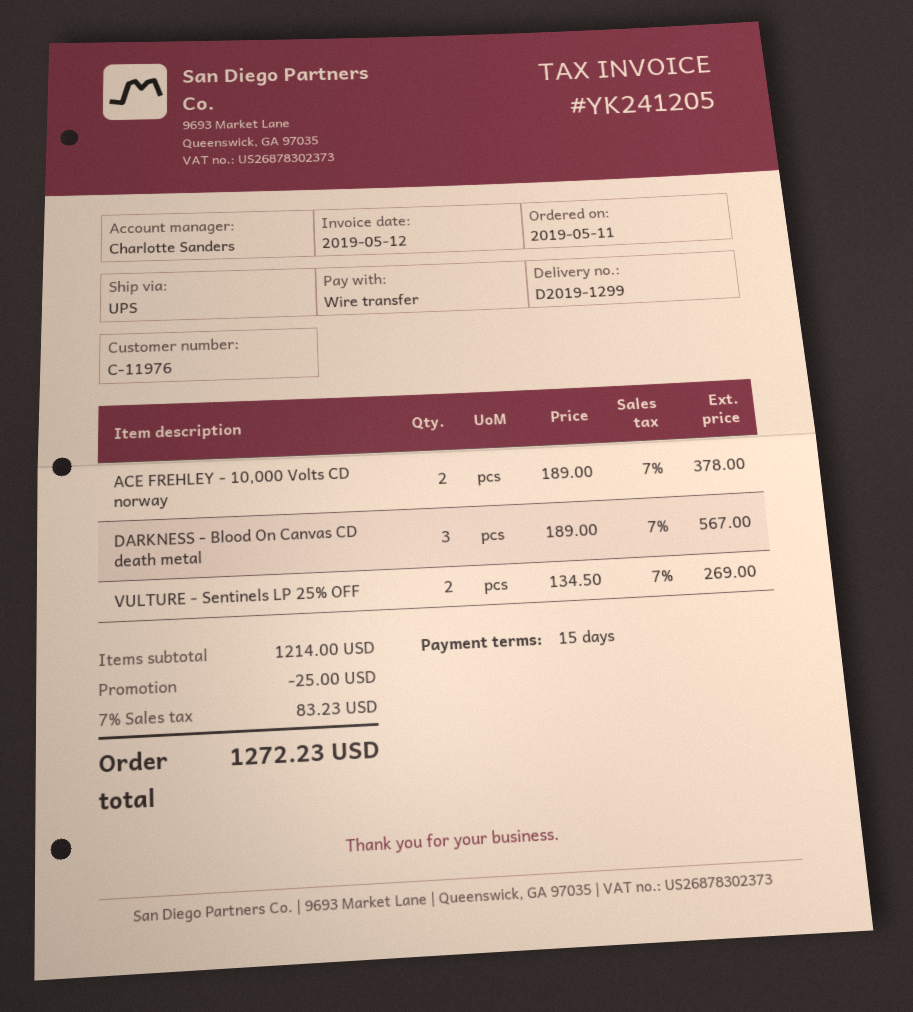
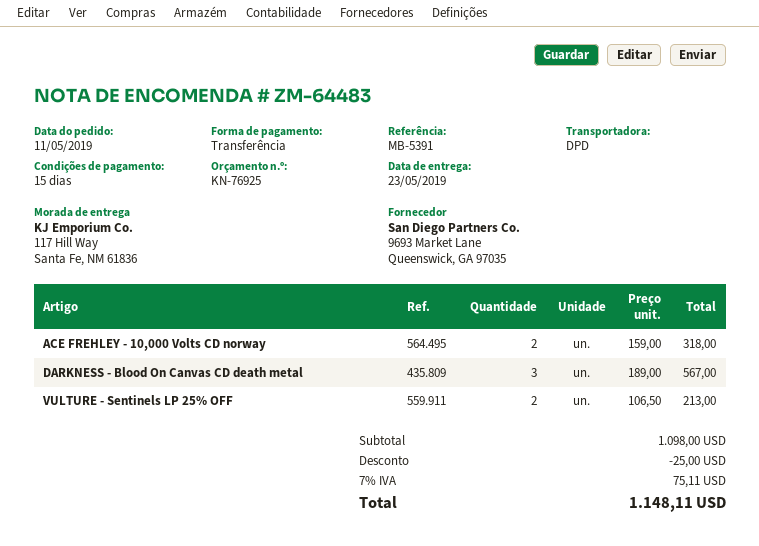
shipping method: UPS -> DPD
ACE FREHLEY - 10,000 Volts CD norway: 2 x 189.00 = 378.00 -> 2 x 159.00 = 318.00
VULTURE - Sentinels LP 25% OFF: 2 x 134.50 = 269.00 -> 2 x 106.50 = 213.00
subtotal: 1214.00 -> 1098.00
tax: 7% = 83.23 -> 7% = 75.11
total: 1272.23 -> 1148.11

